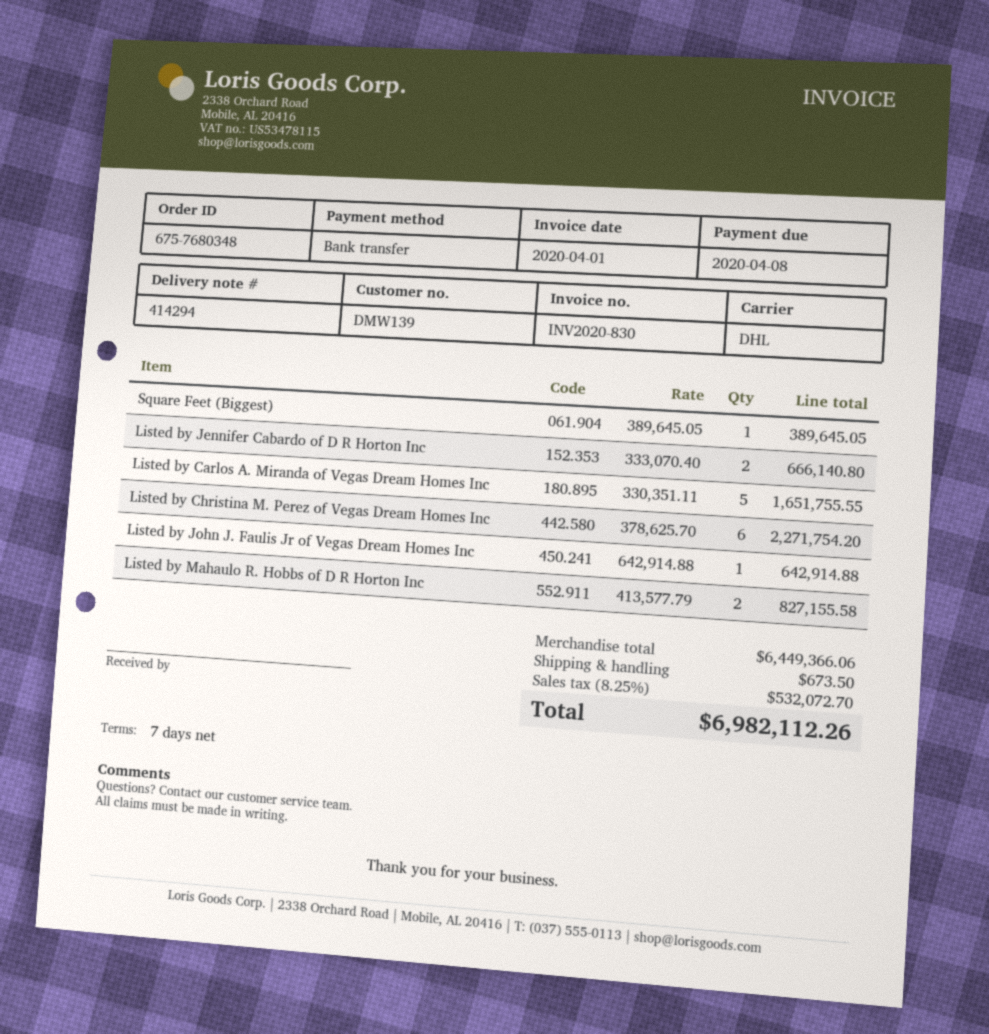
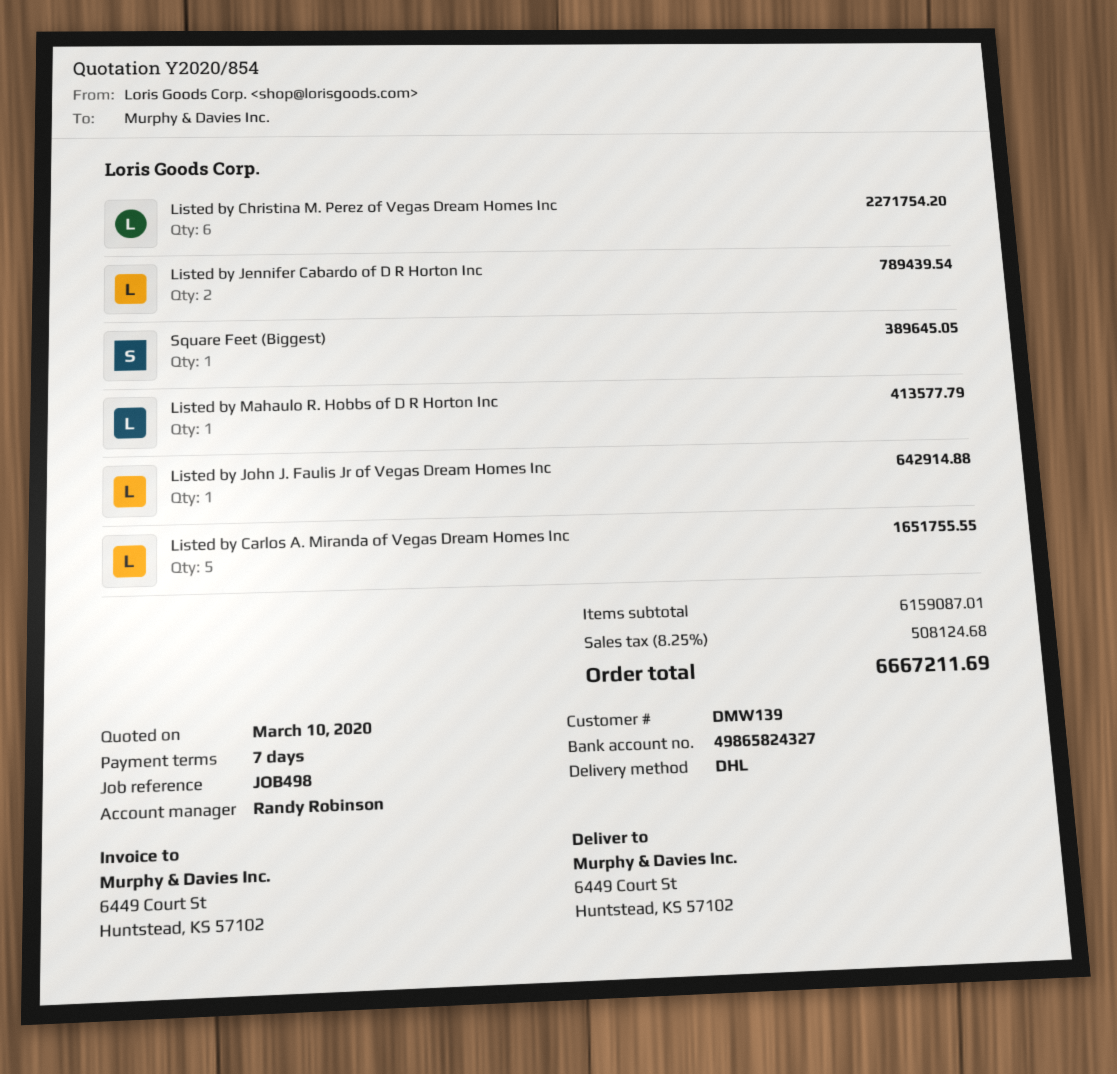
Listed by Jennifer Cabardo of D R Horton Inc: 2 for 666140.80 -> 2 for 789439.54
Listed by Mahaulo R. Hobbs of D R Horton Inc: 2 for 827155.58 -> 1 for 413577.79
subtotal: 6449366.06 -> 6159087.01
shipping: 673.50 -> none
tax: 8.25% = 532072.70 -> 8.25% = 508124.68
total: 6982112.26 -> 6667211.69

